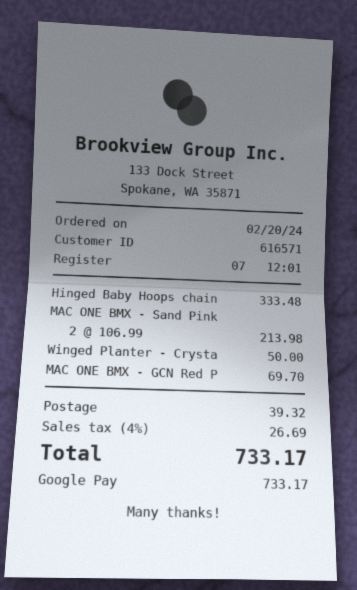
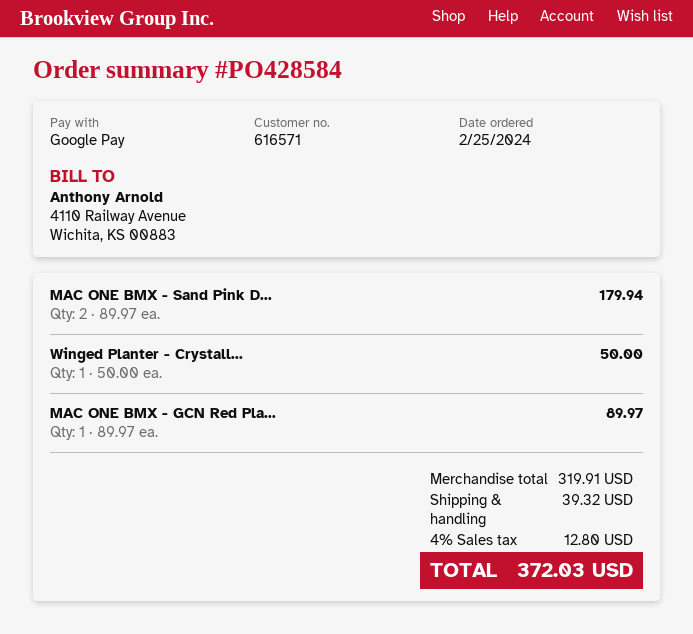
order date: 2024-02-20 -> 2024-02-25
Hinged Baby Hoops chain: 1 x 333.48 = 333.48 -> none
MAC ONE BMX - Sand Pink: 2 x 106.99 = 213.98 -> 2 x 89.97 = 179.94
MAC ONE BMX - GCN Red P: 1 x 69.70 = 69.70 -> 1 x 89.97 = 89.97
tax: 4% = 26.69 -> 4% = 12.80
total: 733.17 -> 372.03

